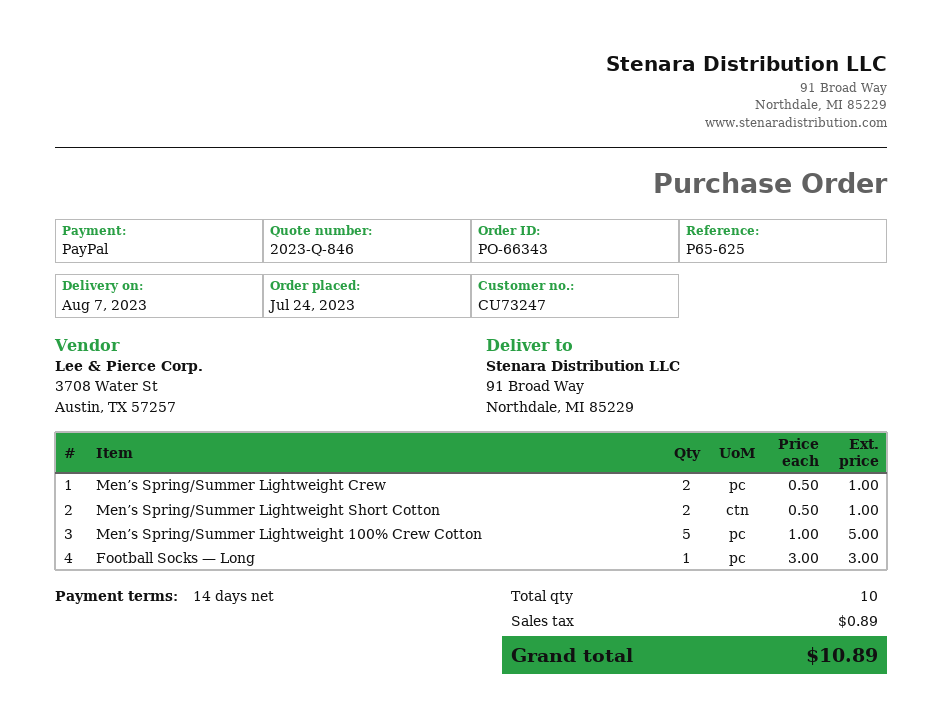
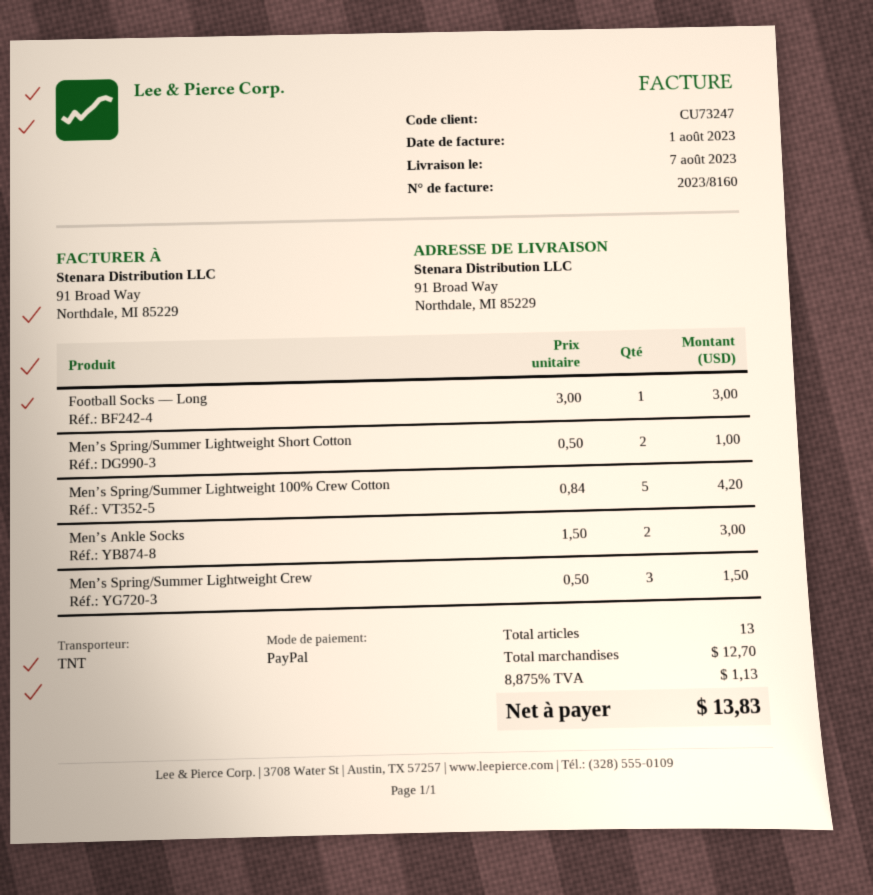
Men’s Spring/Summer Lightweight Crew: 2 x 0.50 = 1.00 -> 3 x 0.50 = 1.50
Men’s Spring/Summer Lightweight 100% Crew Cotton: 5 x 1.00 = 5.00 -> 5 x 0.84 = 4.20
Men’s Ankle Socks: none -> 2 x 1.50 = 3.00
total quantity: 10 -> 13
tax: 0.89 -> 1.13
total: 10.89 -> 13.83

